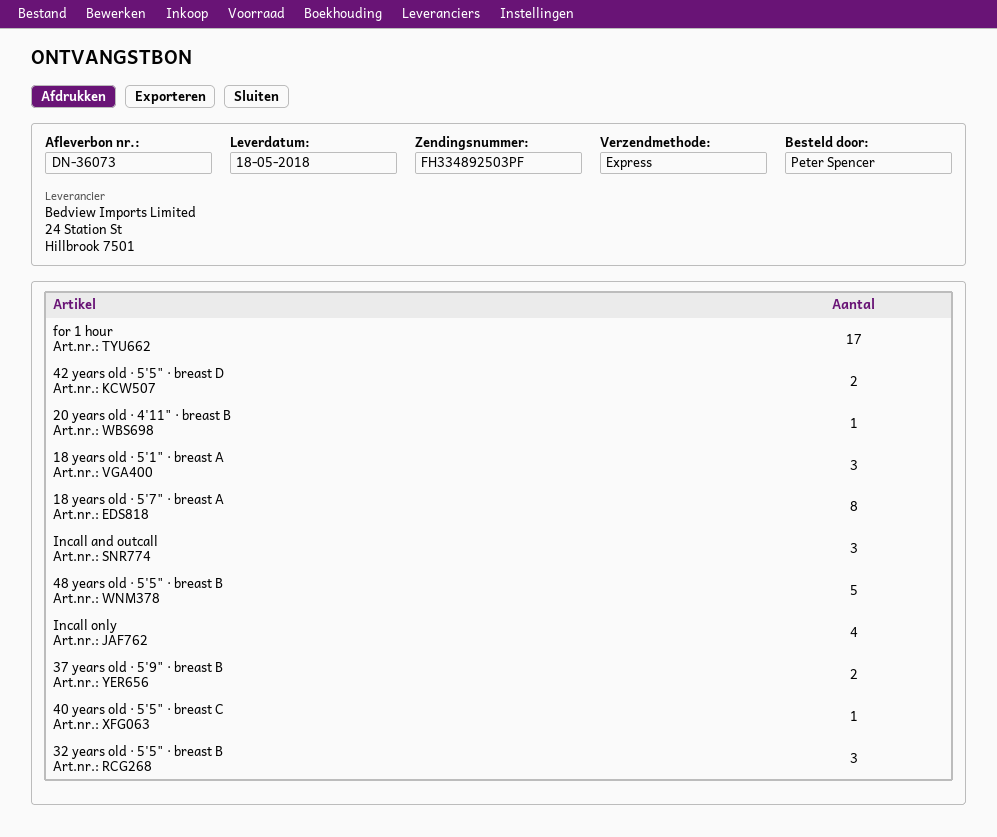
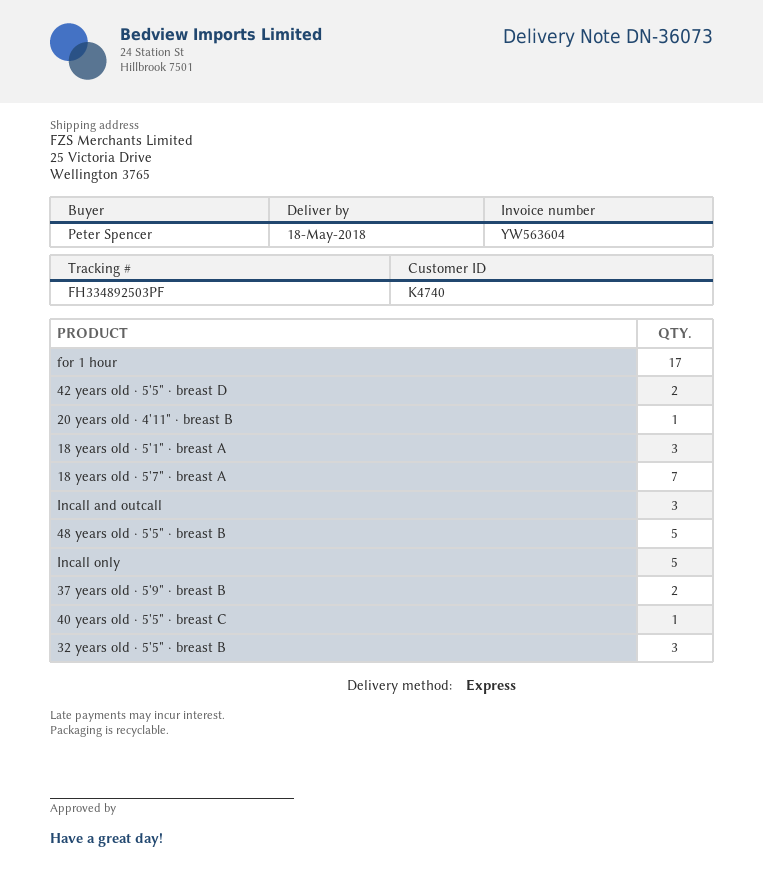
18 years old · 5'7" · breast A: 8 -> 7
Incall only: 4 -> 5

